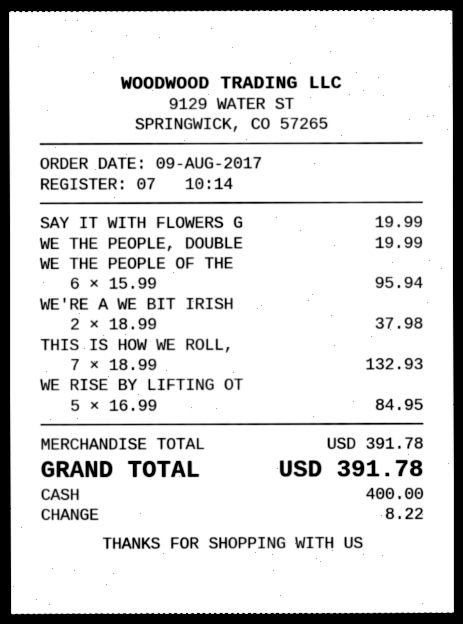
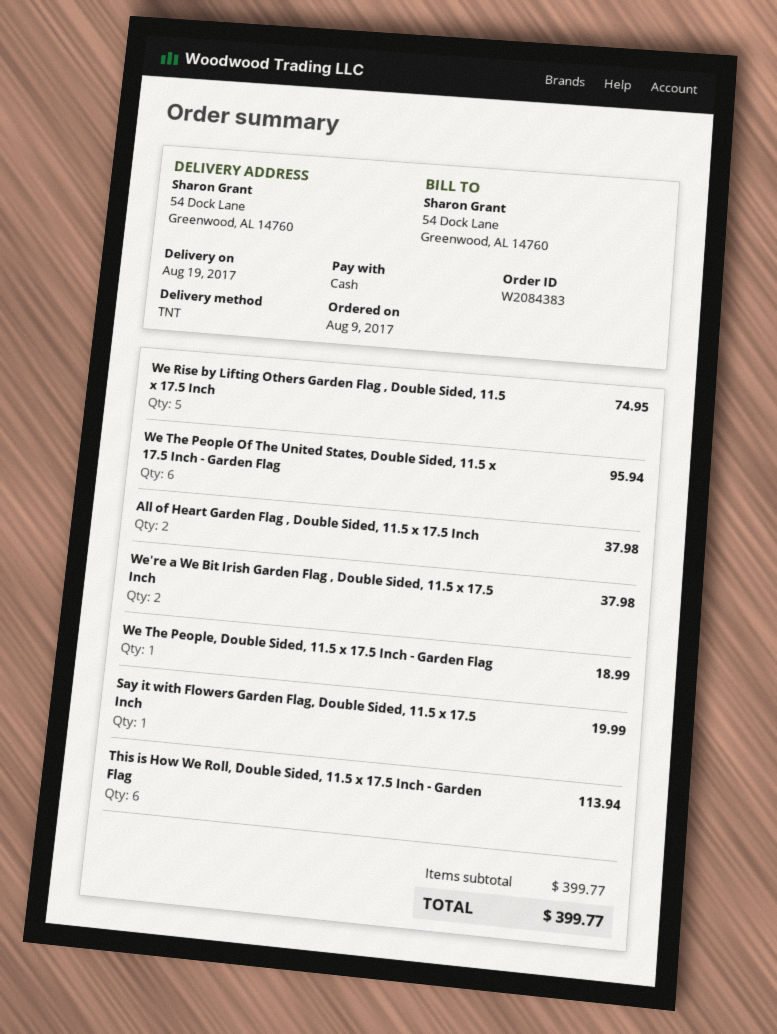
WE THE PEOPLE, DOUBLE: 1 for 19.99 -> 1 for 18.99
THIS IS HOW WE ROLL,: 7 for 132.93 -> 6 for 113.94
WE RISE BY LIFTING OT: 5 for 84.95 -> 5 for 74.95
All of Heart Garden Flag , Double Sided, 11.5 x 17.5 Inch: none -> 2 for 37.98
subtotal: 391.78 -> 399.77
total: 391.78 -> 399.77

